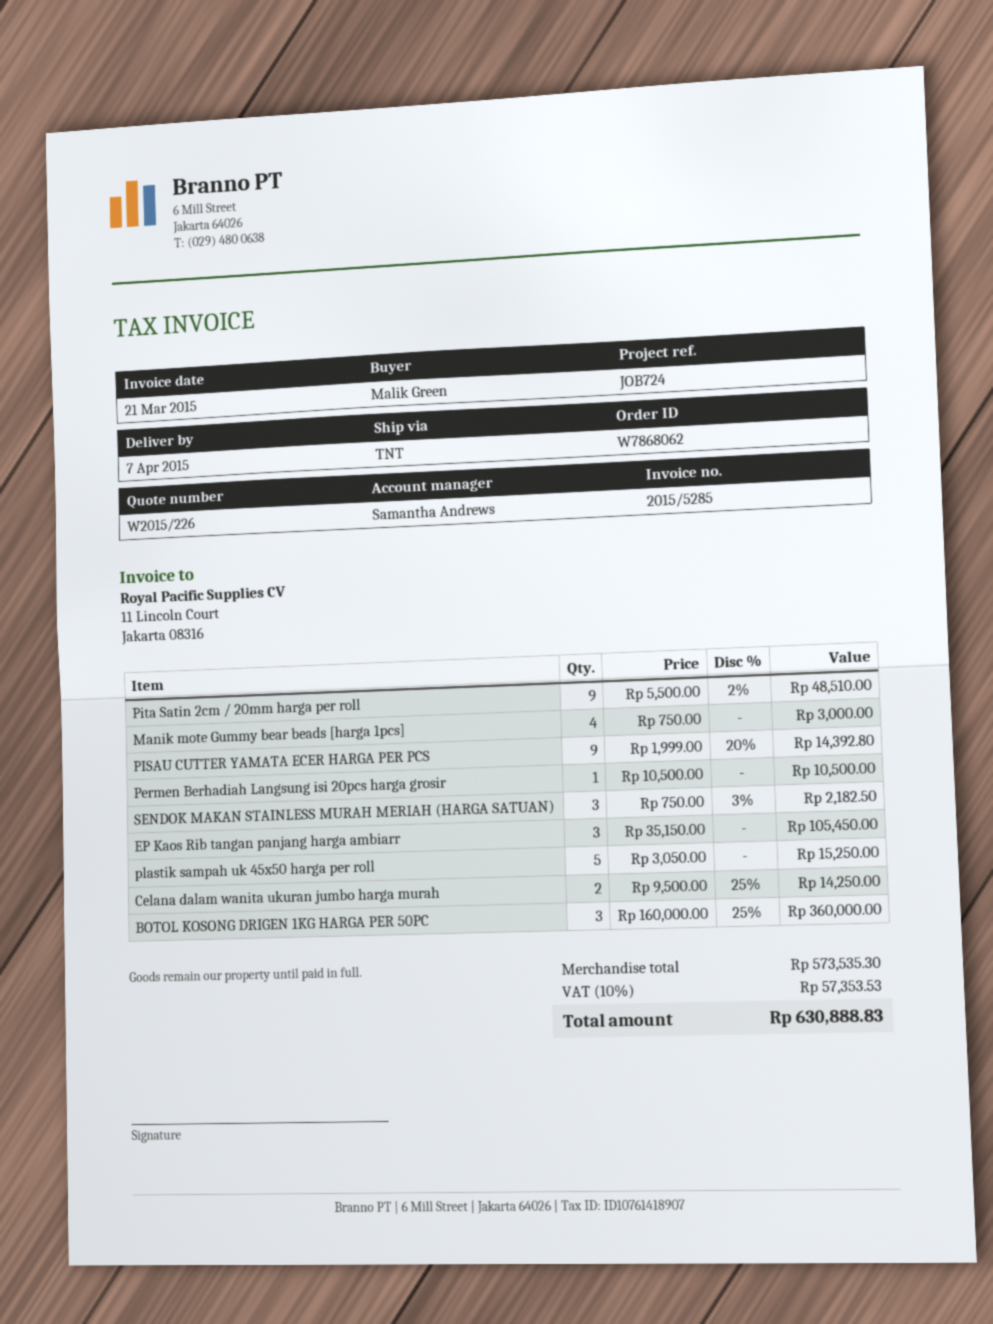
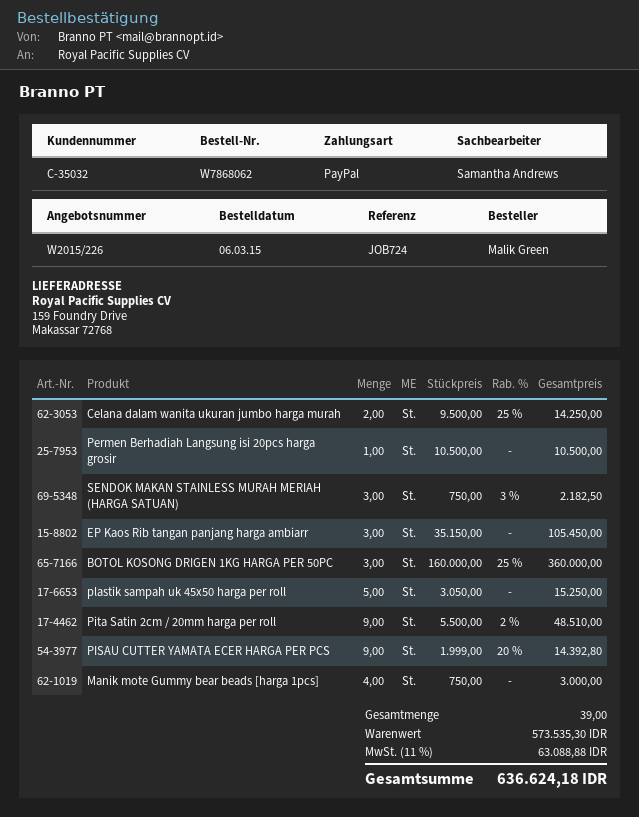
tax: 10% = 57353.53 -> 11% = 63088.88
total: 630888.83 -> 636624.18

